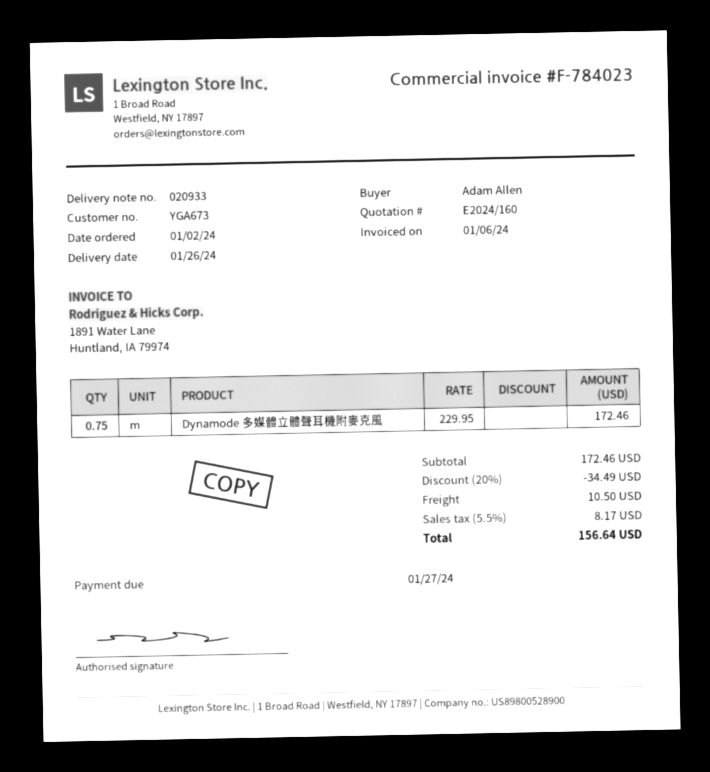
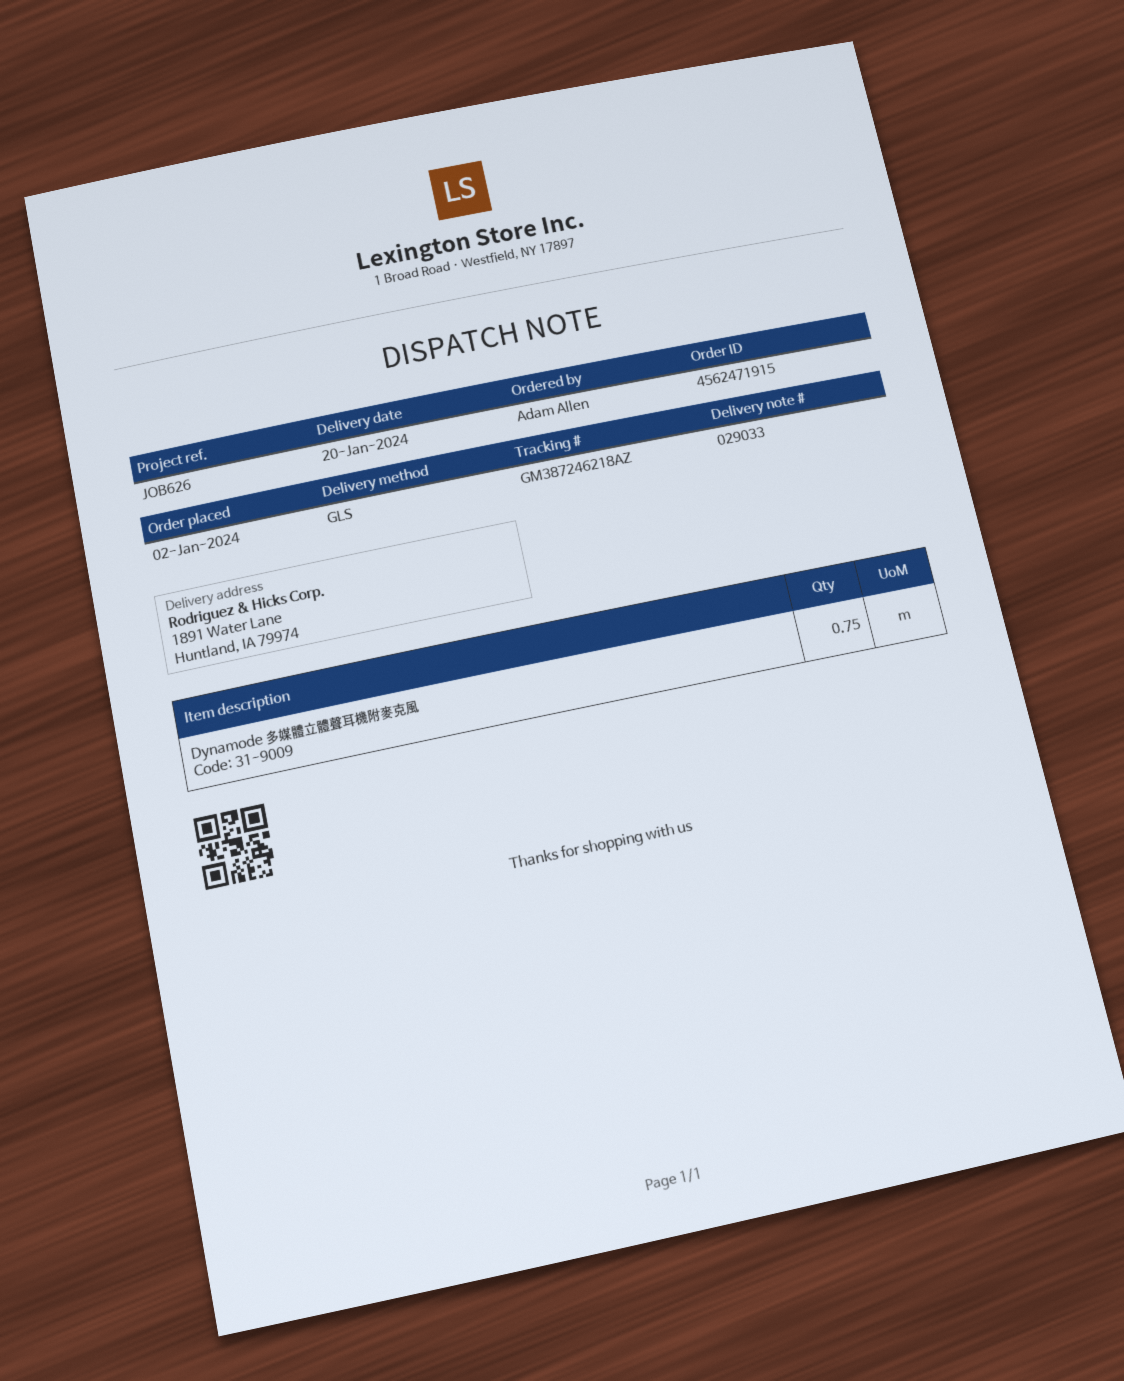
delivery note number: 020933 -> 029033
delivery date: 2024-01-26 -> 2024-01-20

